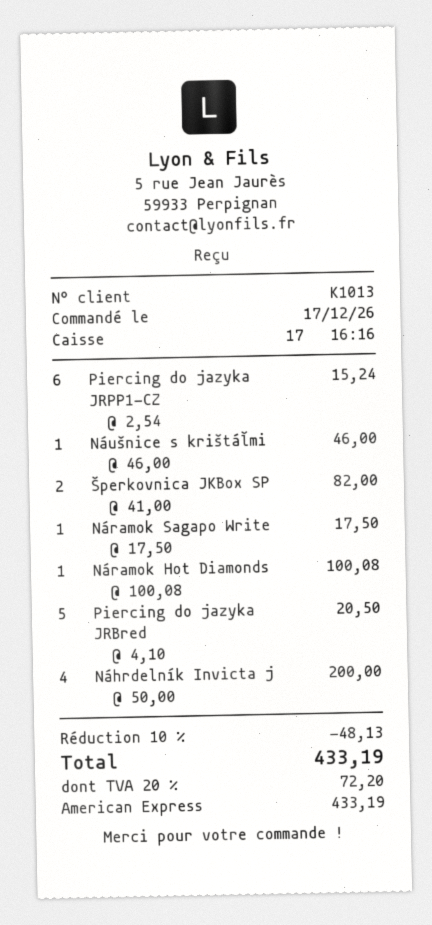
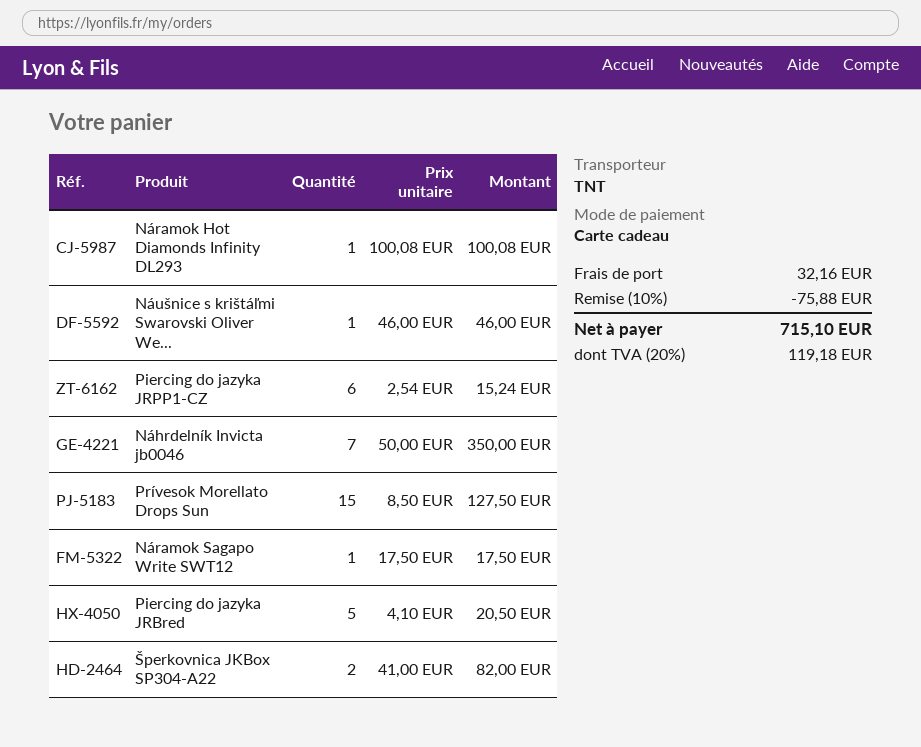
payment method: American Express -> gift card
Náhrdelník Invicta j: 4 x 50.00 = 200.00 -> 7 x 50.00 = 350.00
Prívesok Morellato Drops Sun: none -> 15 x 8.50 = 127.50
discount: 10% = 48.13 -> 10% = 75.88
shipping: none -> 32.16
tax: 20% = 72.20 -> 20% = 119.18
total: 433.19 -> 715.10

